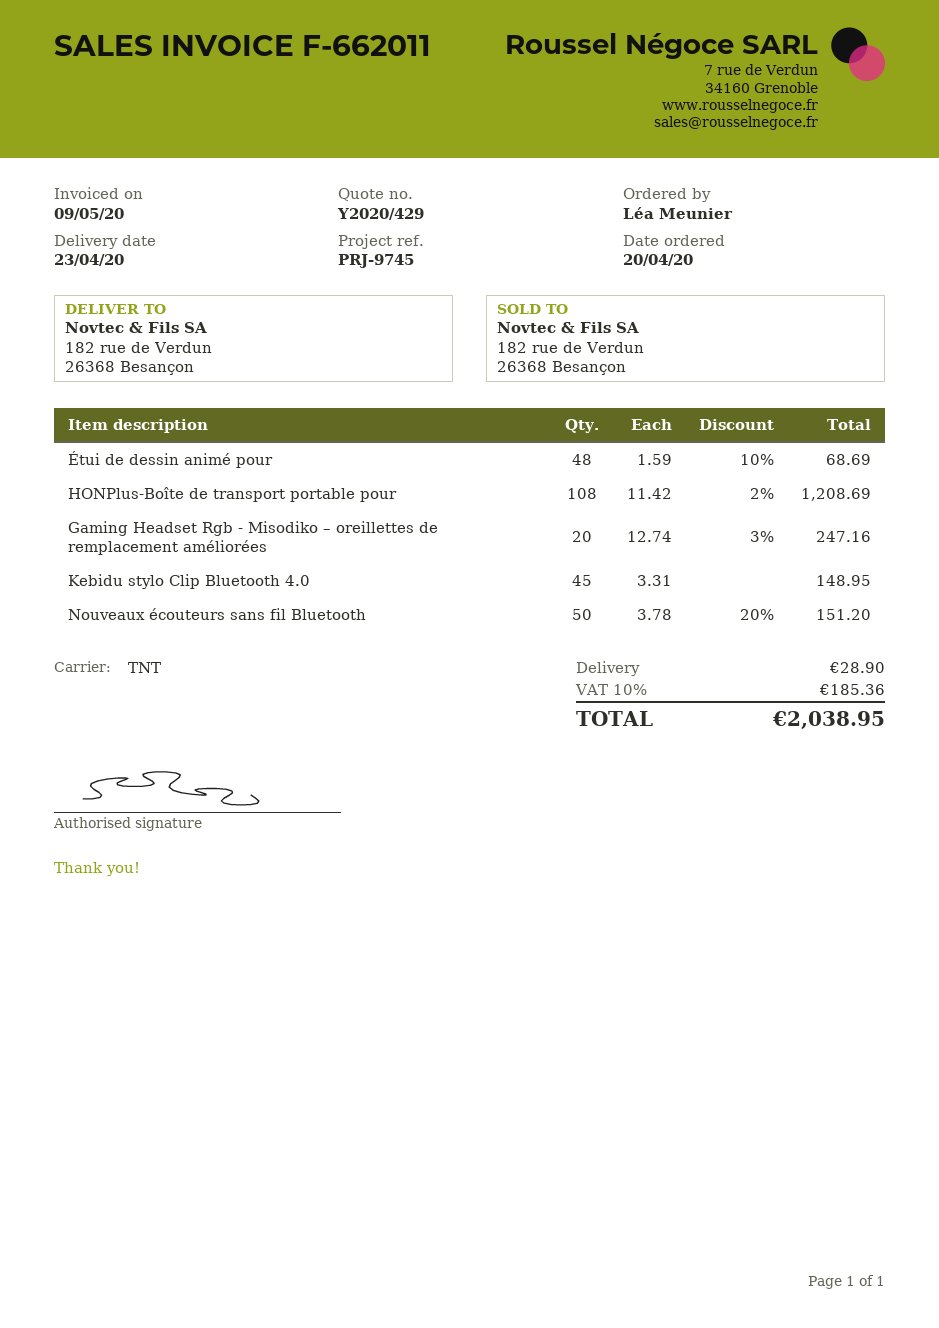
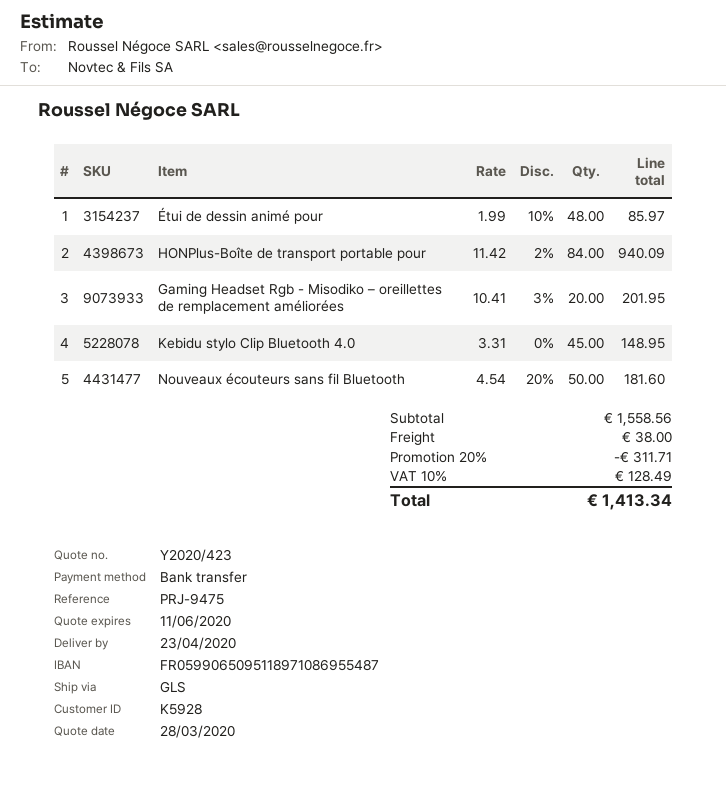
quote number: Y2020/429 -> Y2020/423
reference: PRJ-9745 -> PRJ-9475
shipping method: TNT -> GLS
Étui de dessin animé pour: 48 x 1.59 - 10% = 68.69 -> 48 x 1.99 - 10% = 85.97
HONPlus-Boîte de transport portable pour: 108 x 11.42 - 2% = 1208.69 -> 84 x 11.42 - 2% = 940.09
Gaming Headset Rgb - Misodiko – oreillettes de remplacement améliorées: 20 x 12.74 - 3% = 247.16 -> 20 x 10.41 - 3% = 201.95
Nouveaux écouteurs sans fil Bluetooth: 50 x 3.78 - 20% = 151.20 -> 50 x 4.54 - 20% = 181.60
discount: none -> 20% = 311.71
shipping: 28.90 -> 38.00
tax: 10% = 185.36 -> 10% = 128.49
total: 2038.95 -> 1413.34

